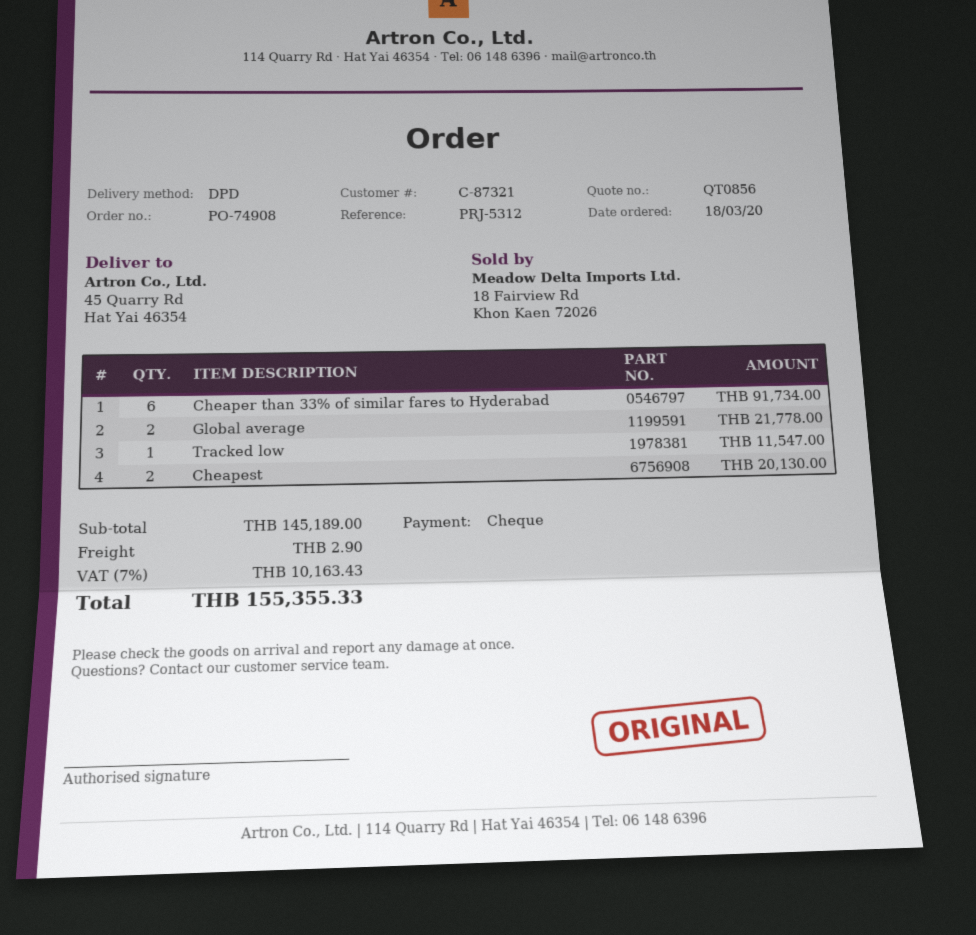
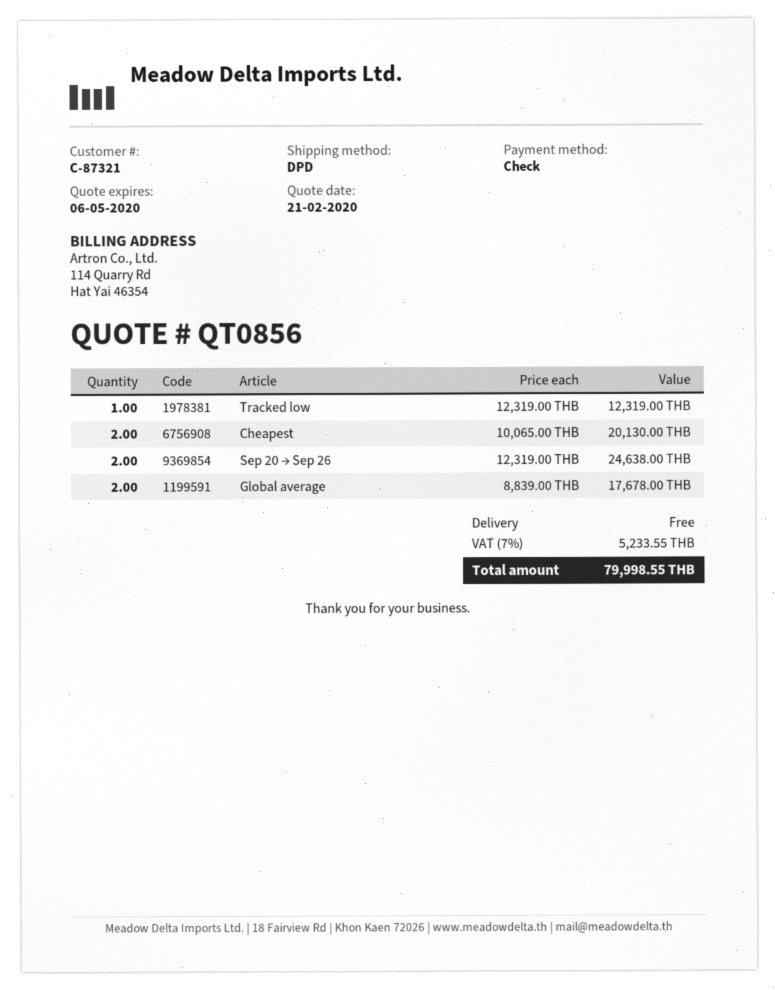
Cheaper than 33% of similar fares to Hyderabad: 6 for 91734.00 -> none
Global average: 2 for 21778.00 -> 2 for 17678.00
Tracked low: 1 for 11547.00 -> 1 for 12319.00
Sep 20 → Sep 26: none -> 2 for 24638.00
shipping: 2.90 -> 0.00
tax: 7% = 10163.43 -> 7% = 5233.55
total: 155355.33 -> 79998.55

